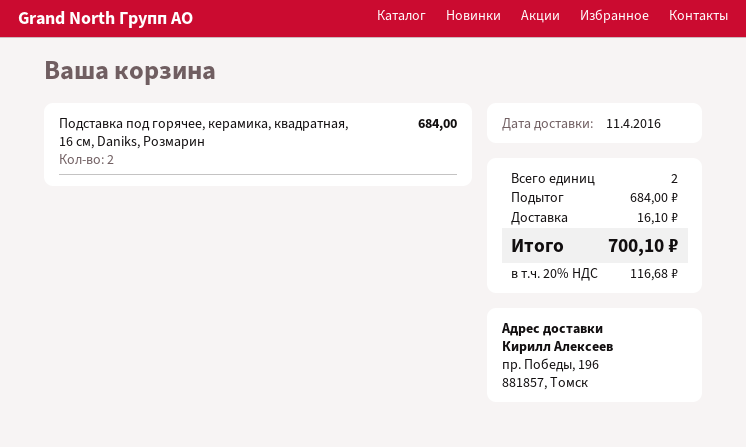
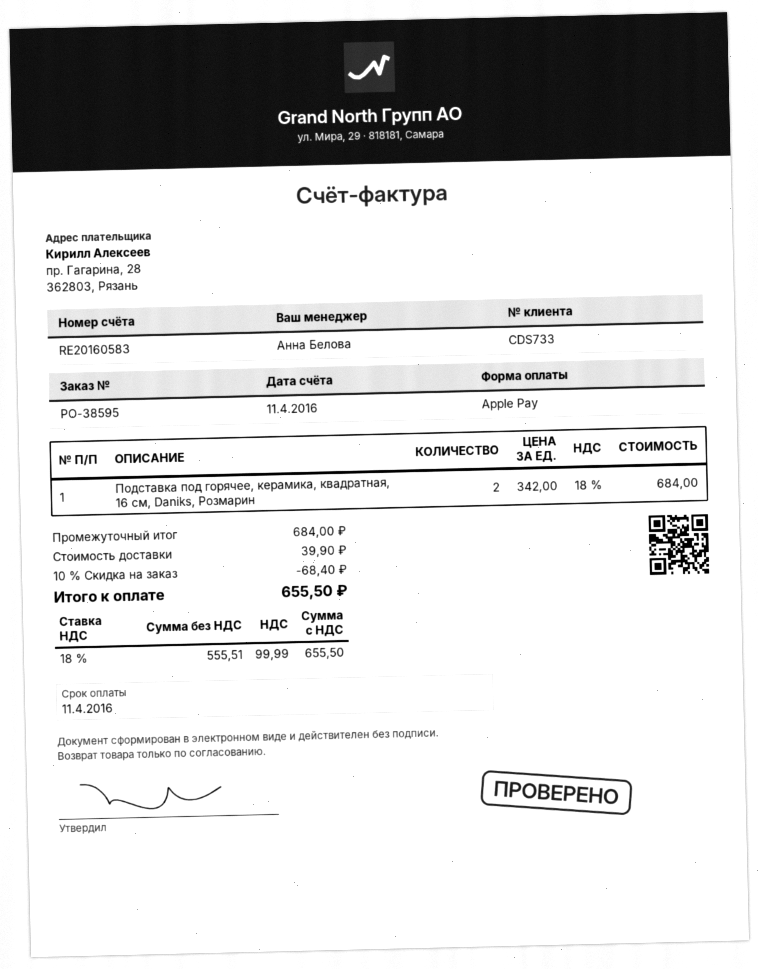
discount: none -> 10% = 68.40
shipping: 16.10 -> 39.90
tax: 20% = 116.68 -> 18% = 99.99
total: 700.10 -> 655.50

